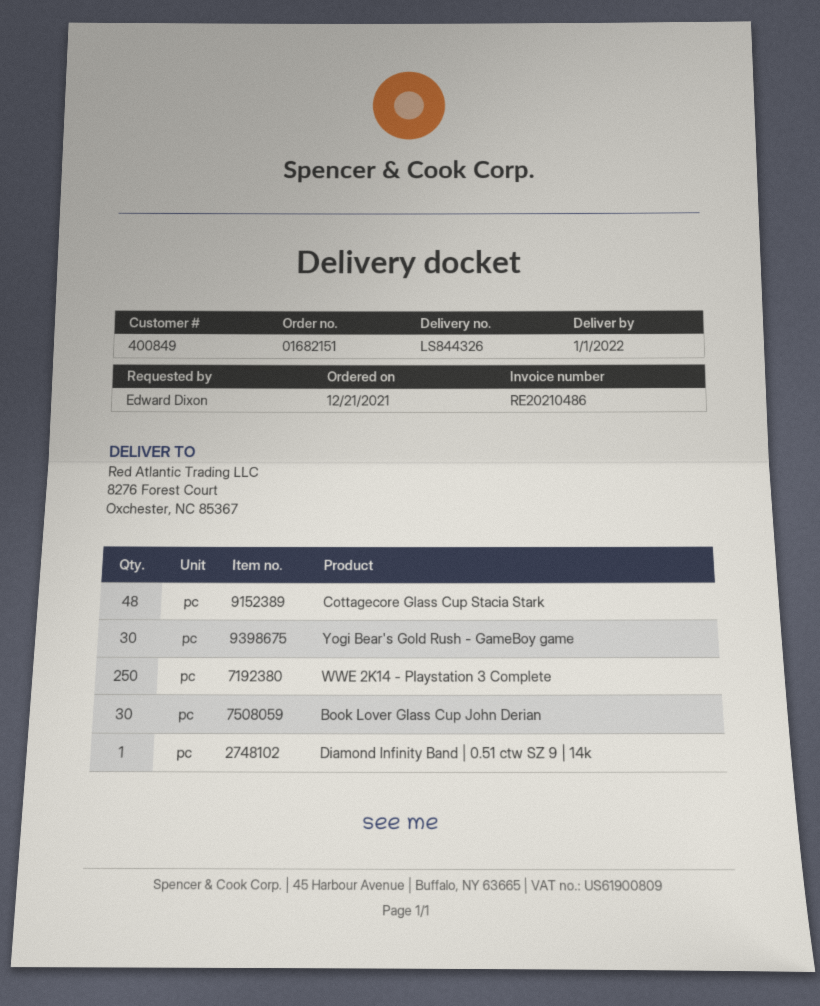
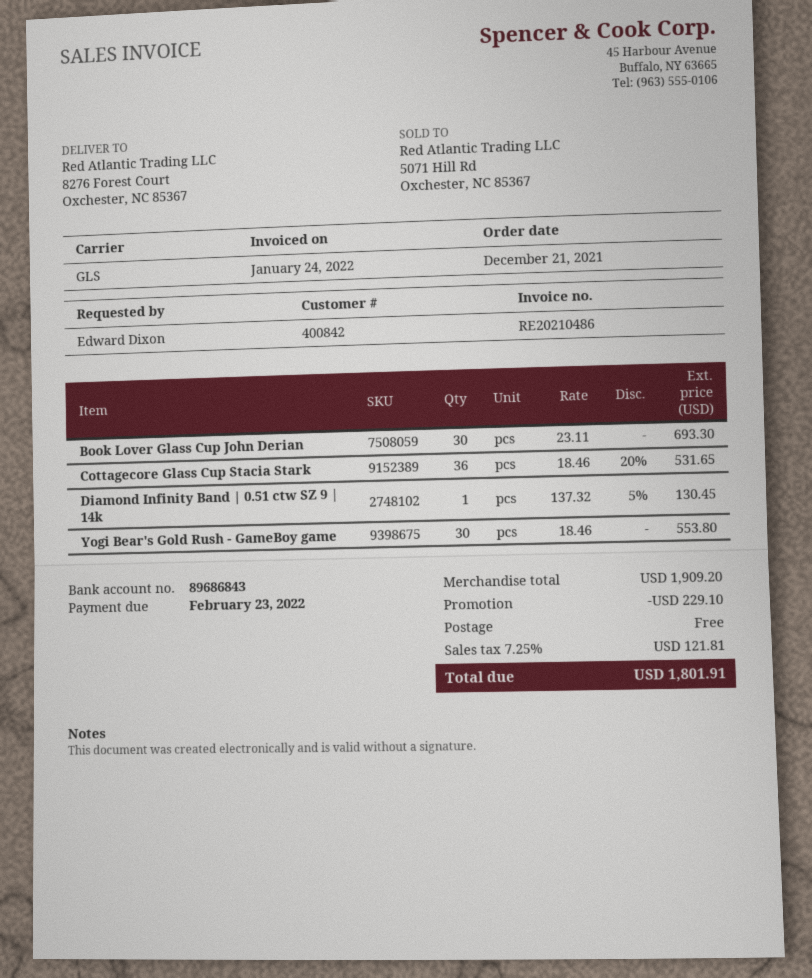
customer number: 400849 -> 400842
Cottagecore Glass Cup Stacia Stark: 48 -> 36
WWE 2K14 - Playstation 3 Complete: 250 -> none

